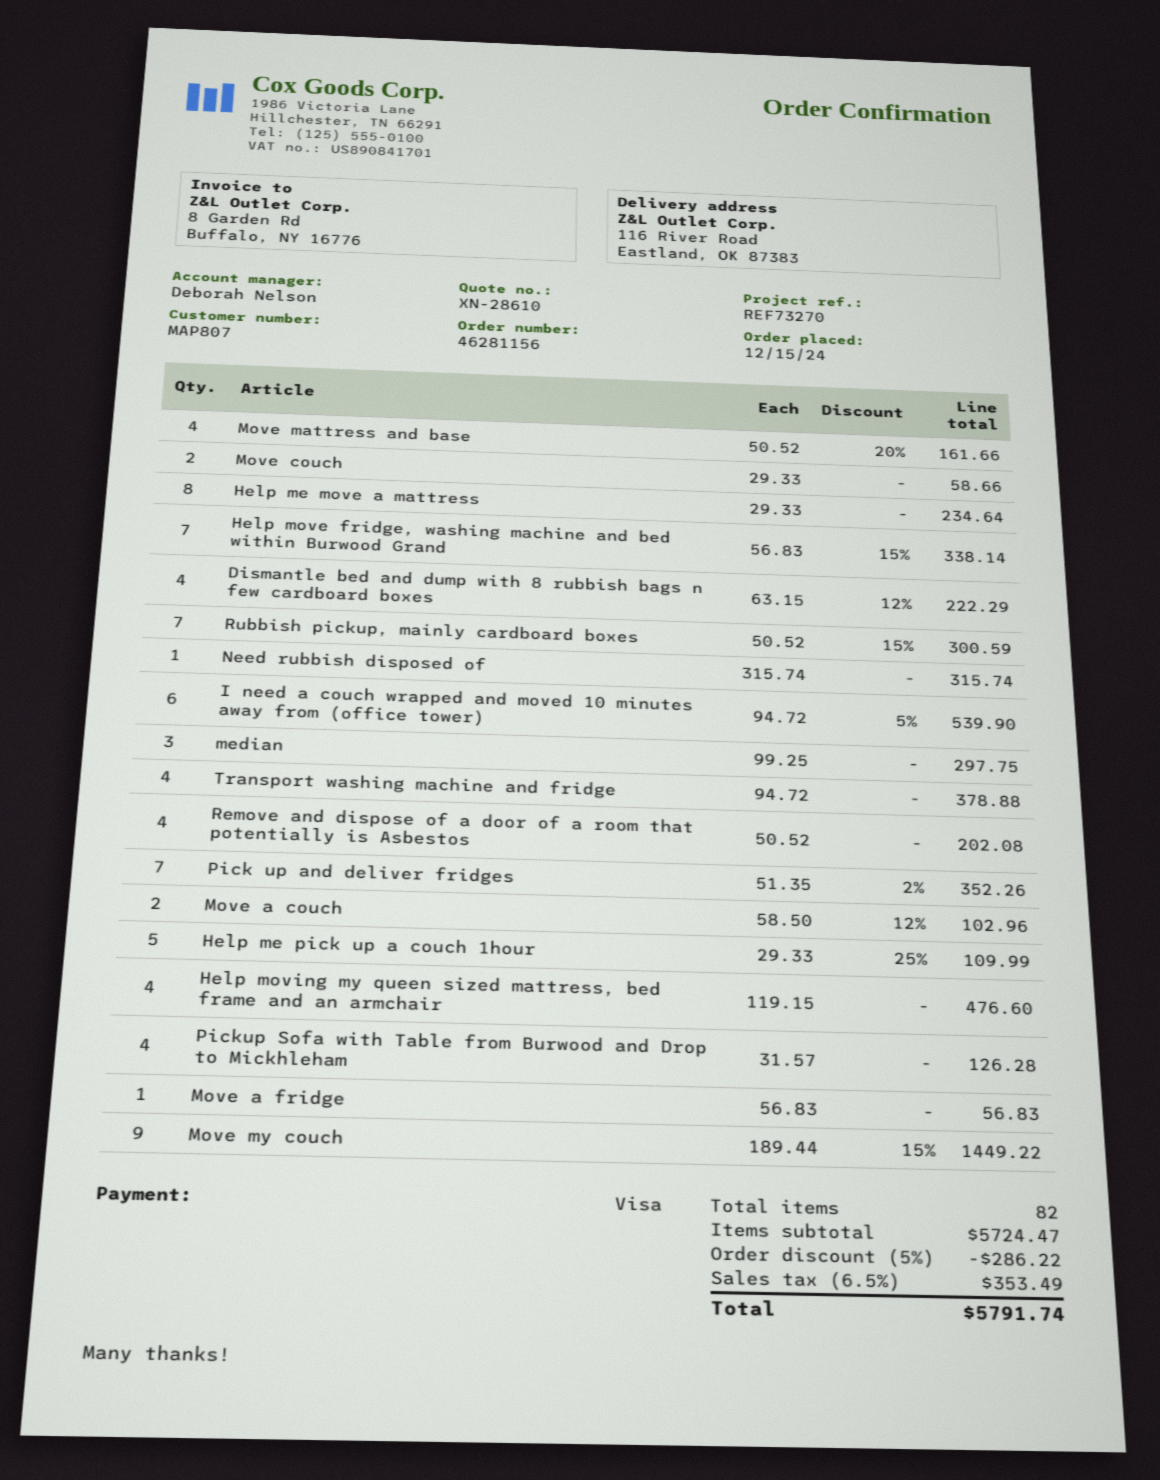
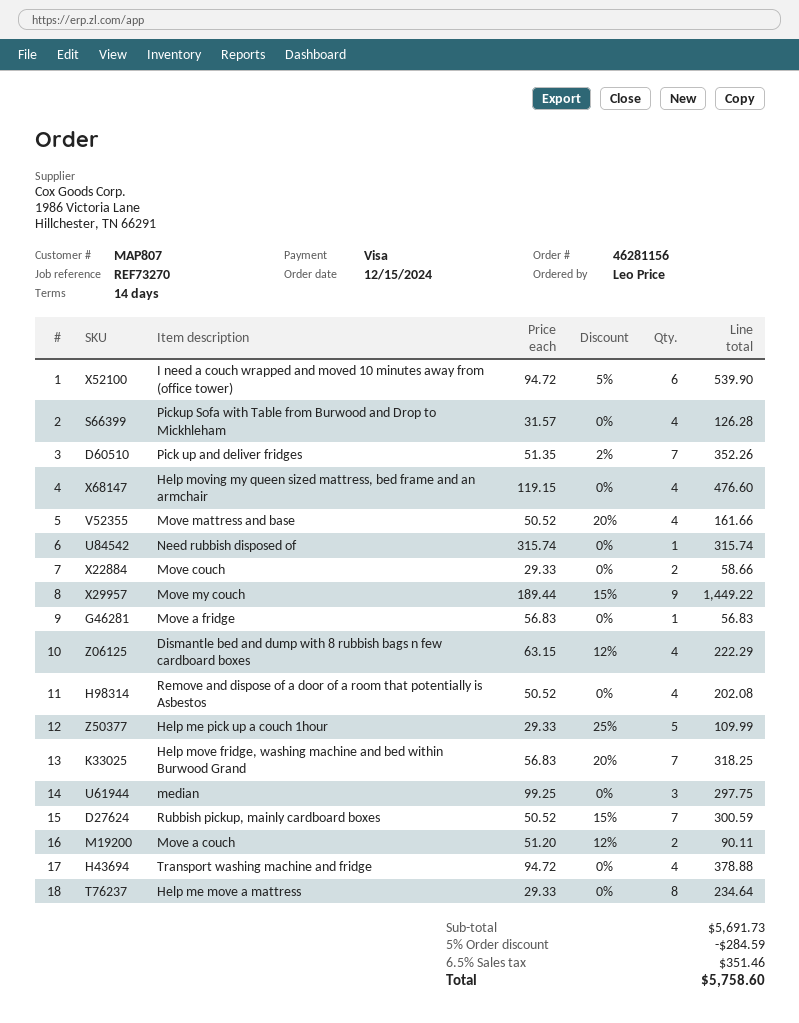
Help move fridge, washing machine and bed within Burwood Grand: 7 x 56.83 - 15% = 338.14 -> 7 x 56.83 - 20% = 318.25
Move a couch: 2 x 58.50 - 12% = 102.96 -> 2 x 51.20 - 12% = 90.11
subtotal: 5724.47 -> 5691.73
discount: 5% = 286.22 -> 5% = 284.59
tax: 6.5% = 353.49 -> 6.5% = 351.46
total: 5791.74 -> 5758.60

